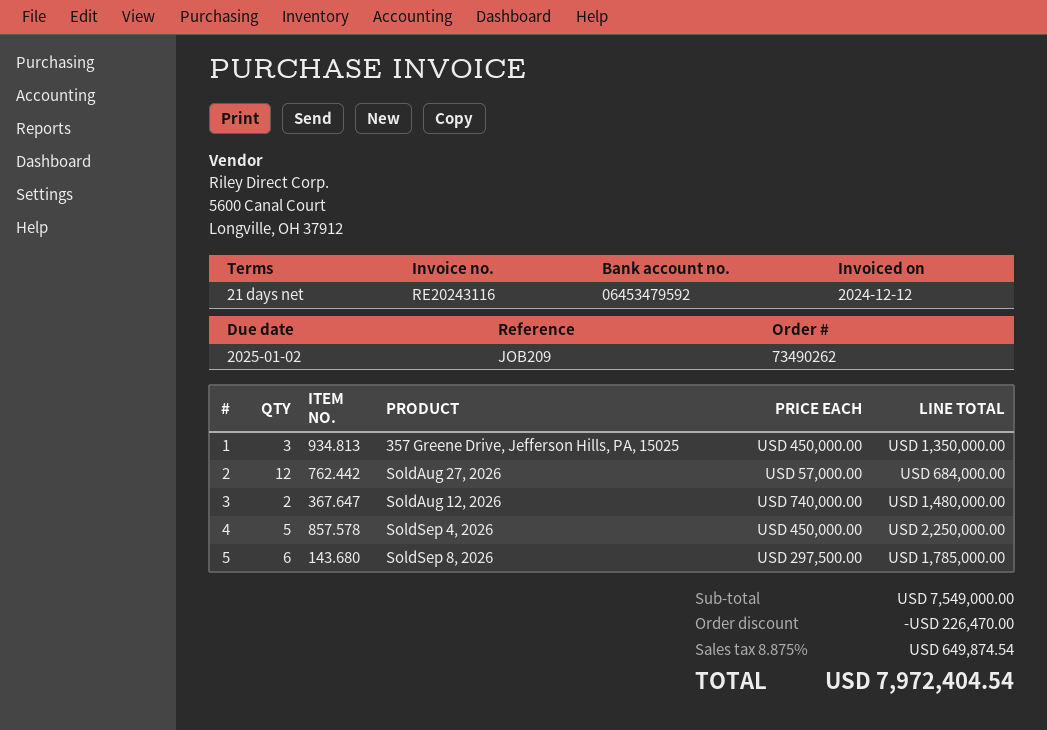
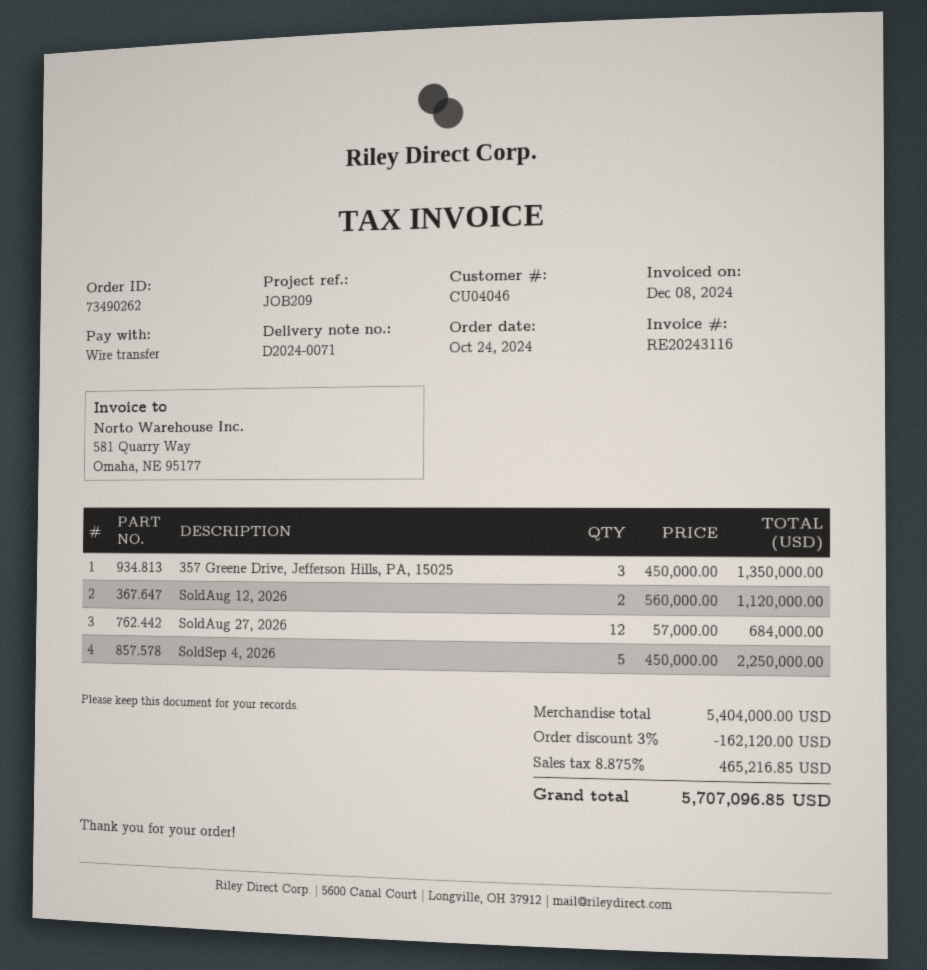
invoice date: 2024-12-12 -> 2024-12-08
SoldAug 12, 2026: 2 x 740000.00 = 1480000.00 -> 2 x 560000.00 = 1120000.00
SoldSep 8, 2026: 6 x 297500.00 = 1785000.00 -> none
subtotal: 7549000.00 -> 5404000.00
discount: 226470.00 -> 162120.00
tax: 8.875% = 649874.54 -> 8.875% = 465216.85
total: 7972404.54 -> 5707096.85

